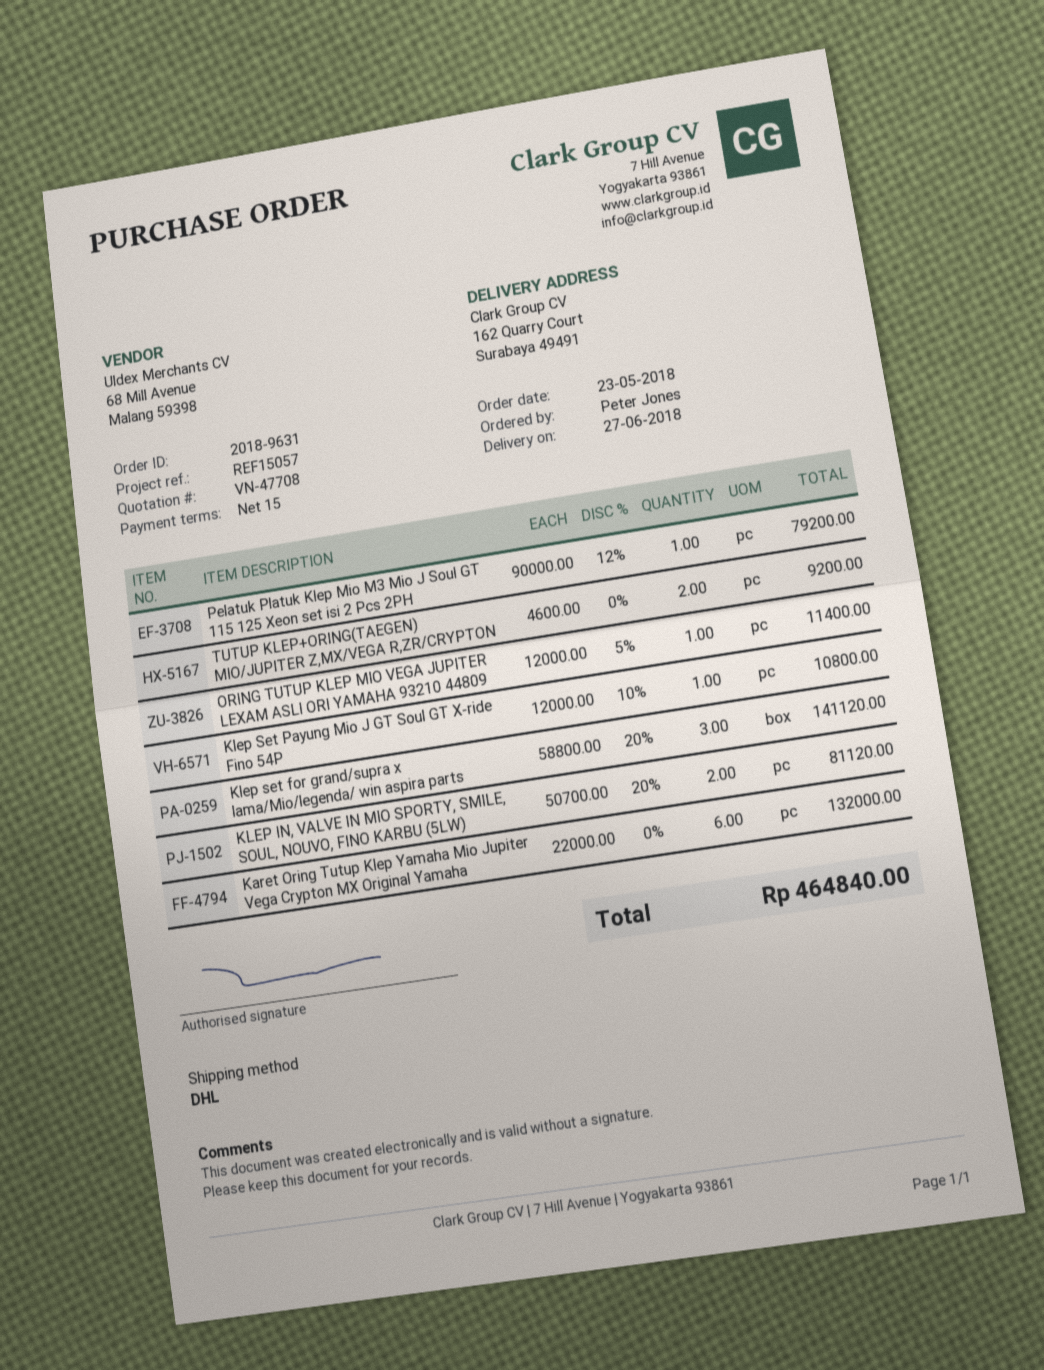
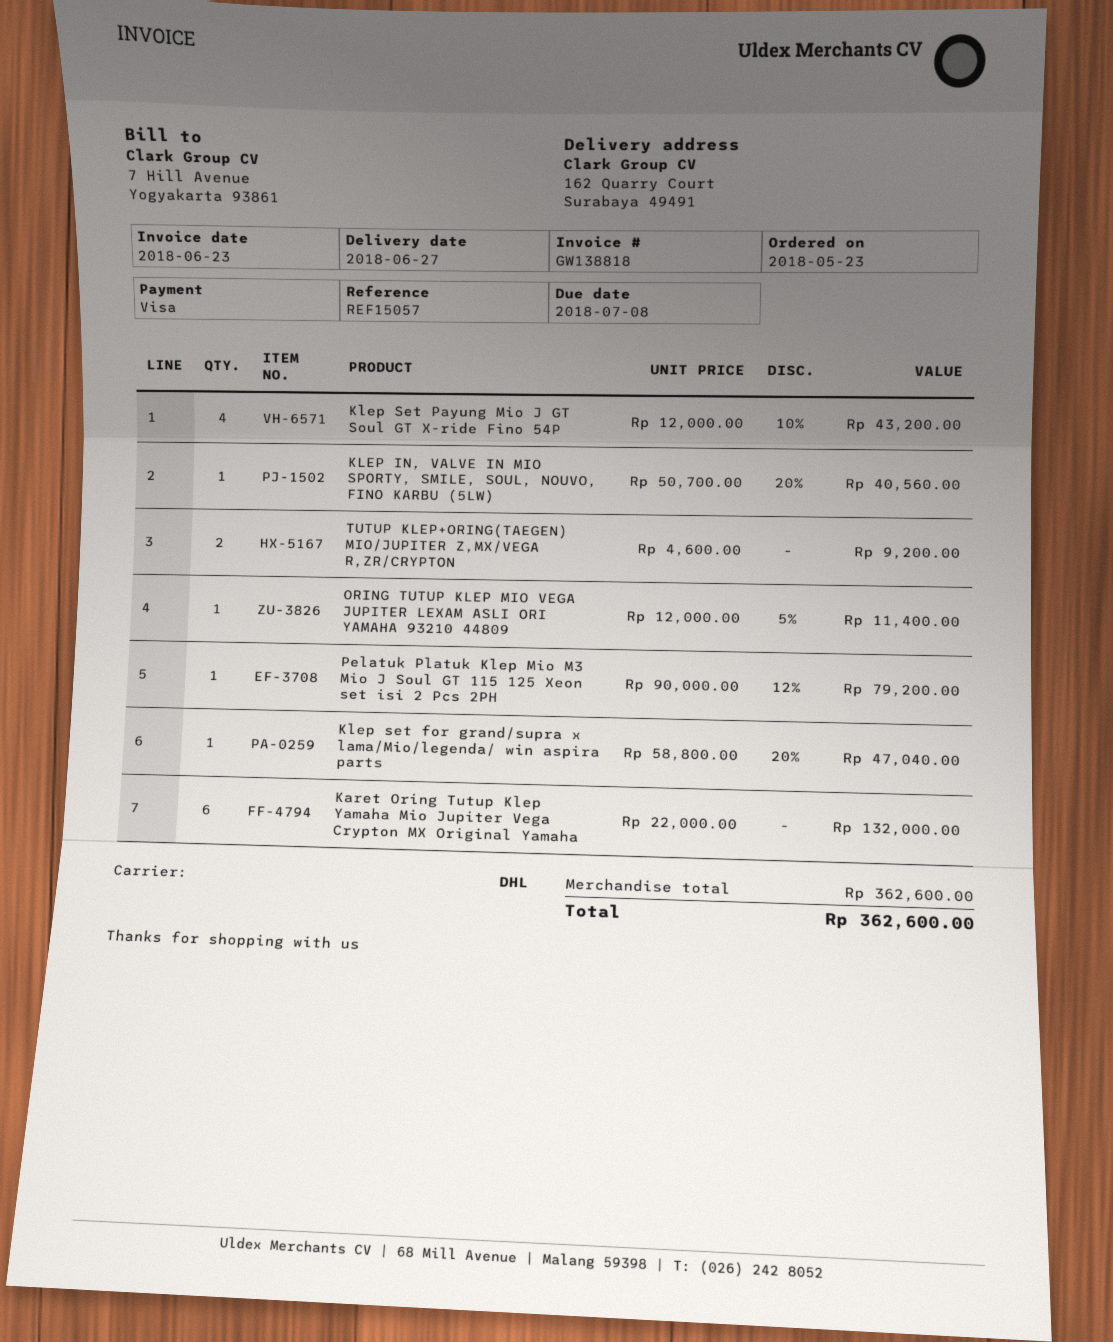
Klep Set Payung Mio J GT Soul GT X-ride Fino 54P: 1 x 12000.00 - 10% = 10800.00 -> 4 x 12000.00 - 10% = 43200.00
Klep set for grand/supra x lama/Mio/legenda/ win aspira parts: 3 x 58800.00 - 20% = 141120.00 -> 1 x 58800.00 - 20% = 47040.00
KLEP IN, VALVE IN MIO SPORTY, SMILE, SOUL, NOUVO, FINO KARBU (5LW): 2 x 50700.00 - 20% = 81120.00 -> 1 x 50700.00 - 20% = 40560.00
total: 464840.00 -> 362600.00

